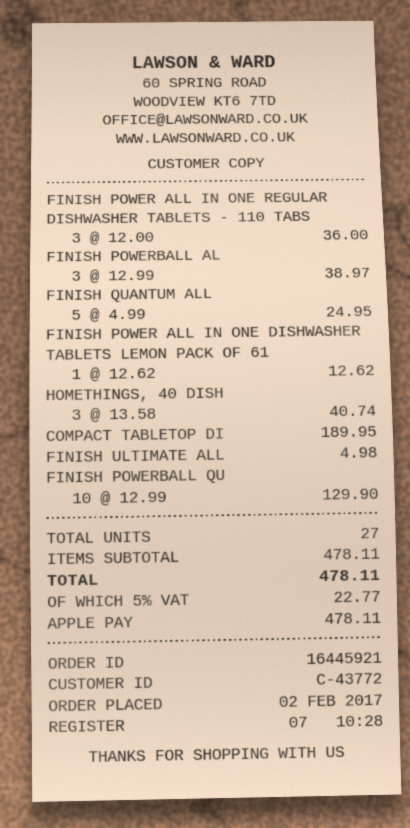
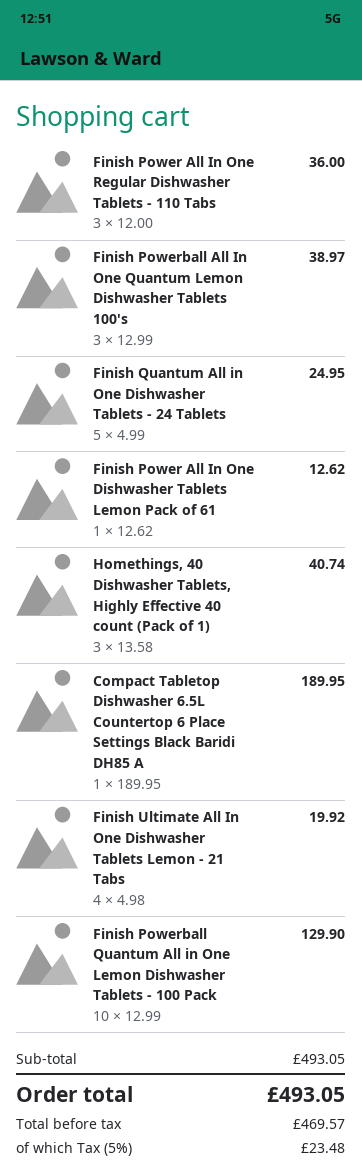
FINISH ULTIMATE ALL: 1 x 4.98 = 4.98 -> 4 x 4.98 = 19.92
subtotal: 478.11 -> 493.05
tax: 5% = 22.77 -> 5% = 23.48
total: 478.11 -> 493.05

